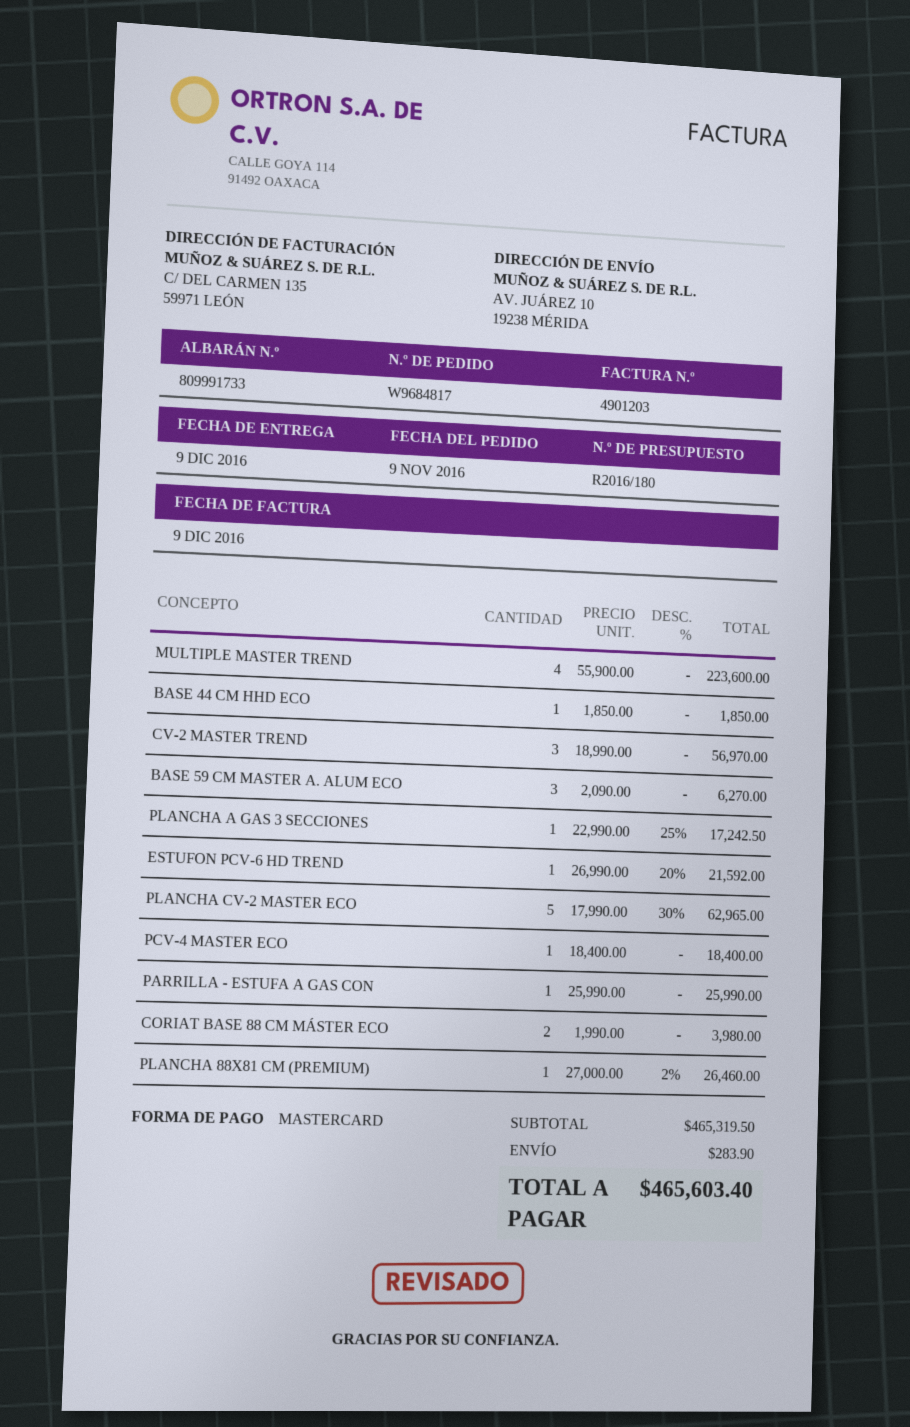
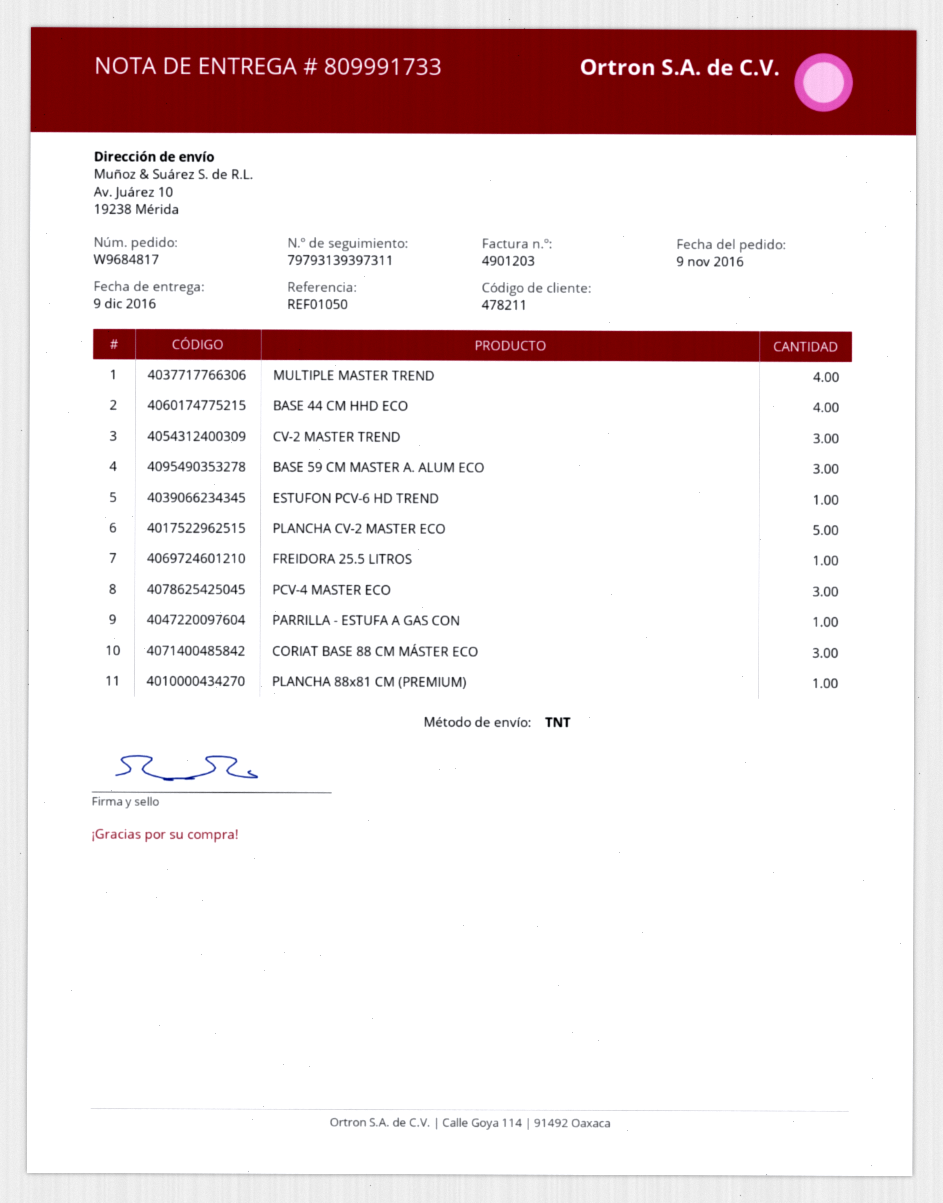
BASE 44 CM HHD ECO: 1 -> 4
PLANCHA A GAS 3 SECCIONES: 1 -> none
PCV-4 MASTER ECO: 1 -> 3
CORIAT BASE 88 CM MÁSTER ECO: 2 -> 3
FREIDORA 25.5 LITROS: none -> 1

